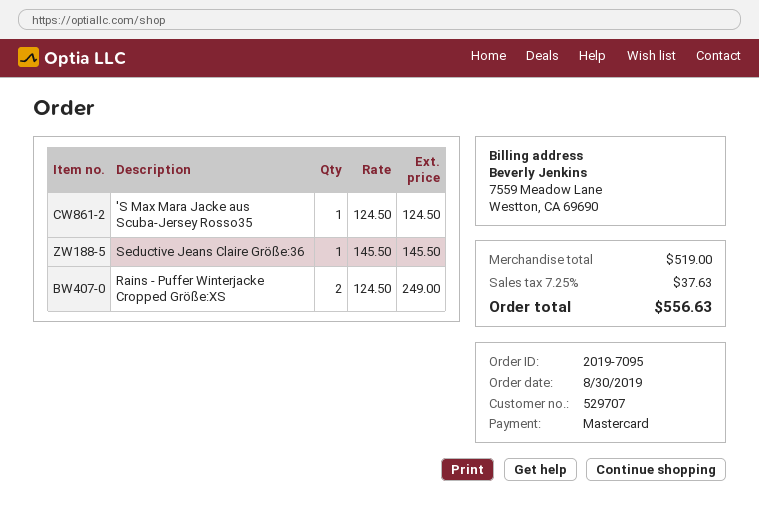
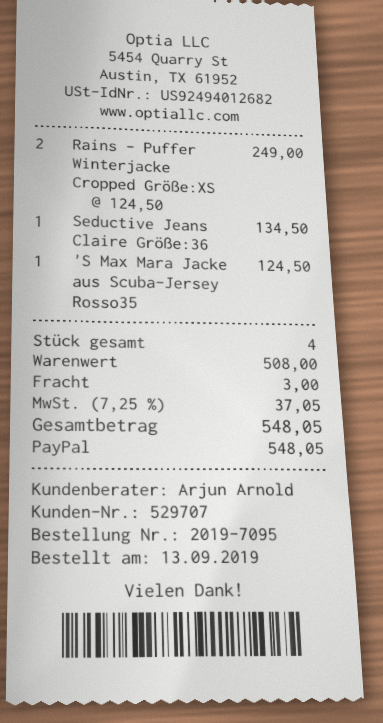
order date: 2019-08-30 -> 2019-09-13
payment method: Mastercard -> PayPal
Seductive Jeans Claire Größe:36: 1 x 145.50 = 145.50 -> 1 x 134.50 = 134.50
subtotal: 519.00 -> 508.00
shipping: none -> 3.00
tax: 7.25% = 37.63 -> 7.25% = 37.05
total: 556.63 -> 548.05

